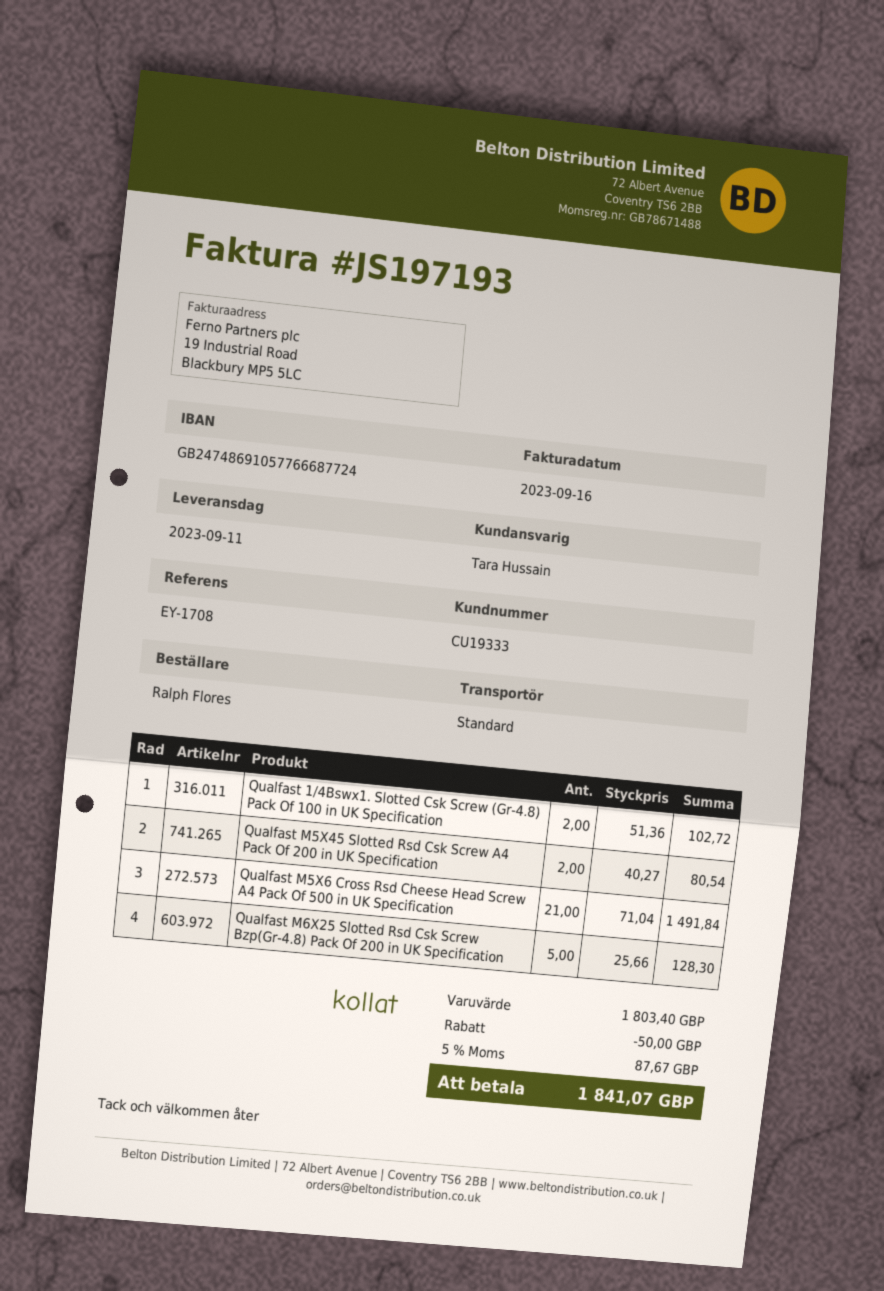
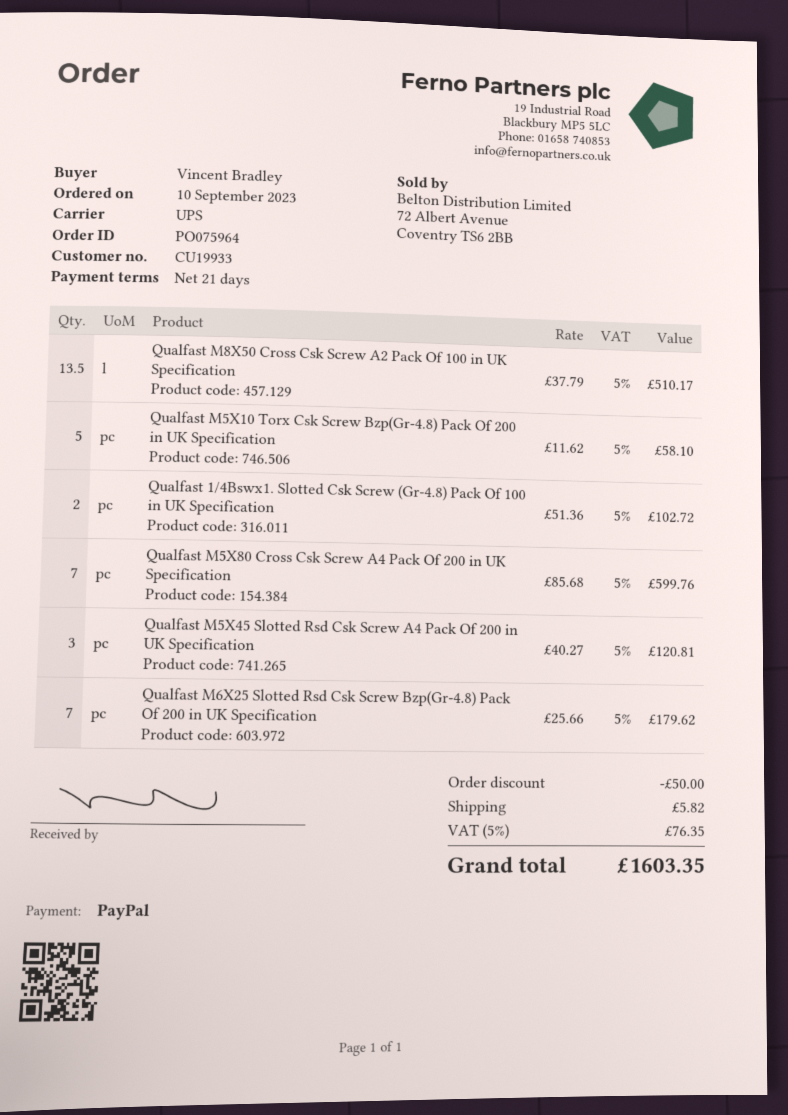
customer number: CU19333 -> CU19933
ordered by: Ralph Flores -> Vincent Bradley
shipping method: standard -> UPS
Qualfast M5X45 Slotted Rsd Csk Screw A4 Pack Of 200 in UK Specification: 2 x 40.27 = 80.54 -> 3 x 40.27 = 120.81
Qualfast M5X6 Cross Rsd Cheese Head Screw A4 Pack Of 500 in UK Specification: 21 x 71.04 = 1491.84 -> none
Qualfast M6X25 Slotted Rsd Csk Screw Bzp(Gr-4.8) Pack Of 200 in UK Specification: 5 x 25.66 = 128.30 -> 7 x 25.66 = 179.62
Qualfast M8X50 Cross Csk Screw A2 Pack Of 100 in UK Specification: none -> 13.5 x 37.79 = 510.17
Qualfast M5X10 Torx Csk Screw Bzp(Gr-4.8) Pack Of 200 in UK Specification: none -> 5 x 11.62 = 58.10
Qualfast M5X80 Cross Csk Screw A4 Pack Of 200 in UK Specification: none -> 7 x 85.68 = 599.76
shipping: none -> 5.82
tax: 5% = 87.67 -> 5% = 76.35
total: 1841.07 -> 1603.35

